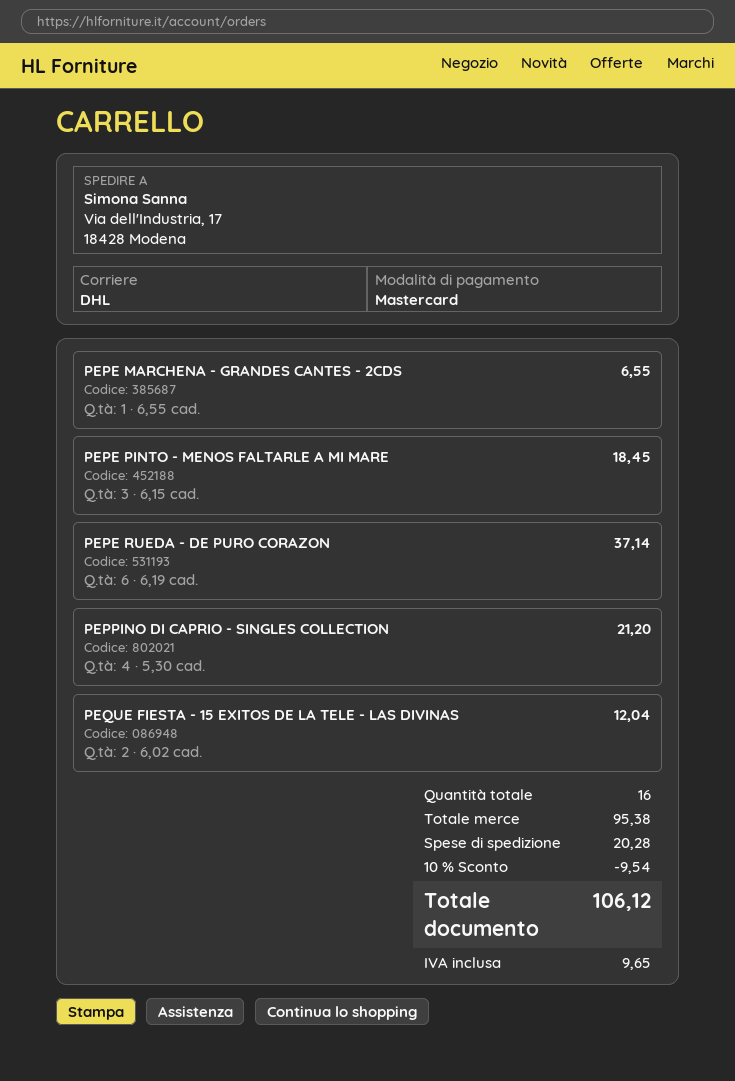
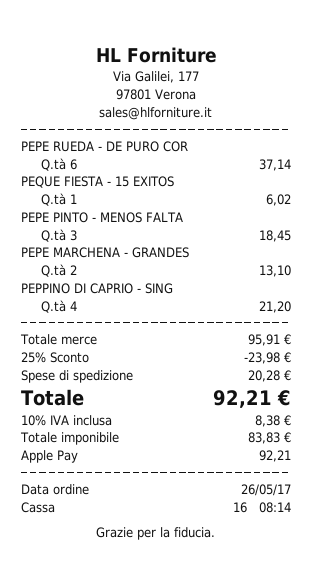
payment method: Mastercard -> Apple Pay
PEPE MARCHENA - GRANDES CANTES - 2CDS: 1 for 6.55 -> 2 for 13.10
PEQUE FIESTA - 15 EXITOS DE LA TELE - LAS DIVINAS: 2 for 12.04 -> 1 for 6.02
subtotal: 95.38 -> 95.91
discount: 10% = 9.54 -> 25% = 23.98
tax: 9.65 -> 8.38
total: 106.12 -> 92.21

